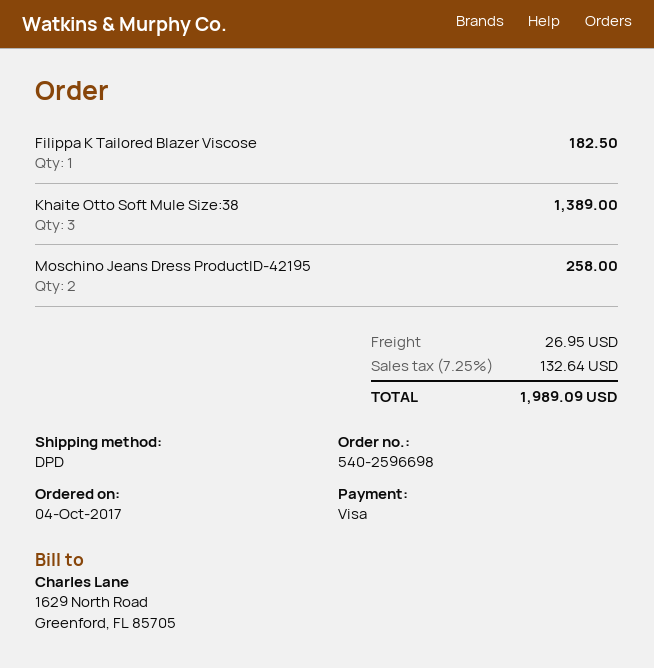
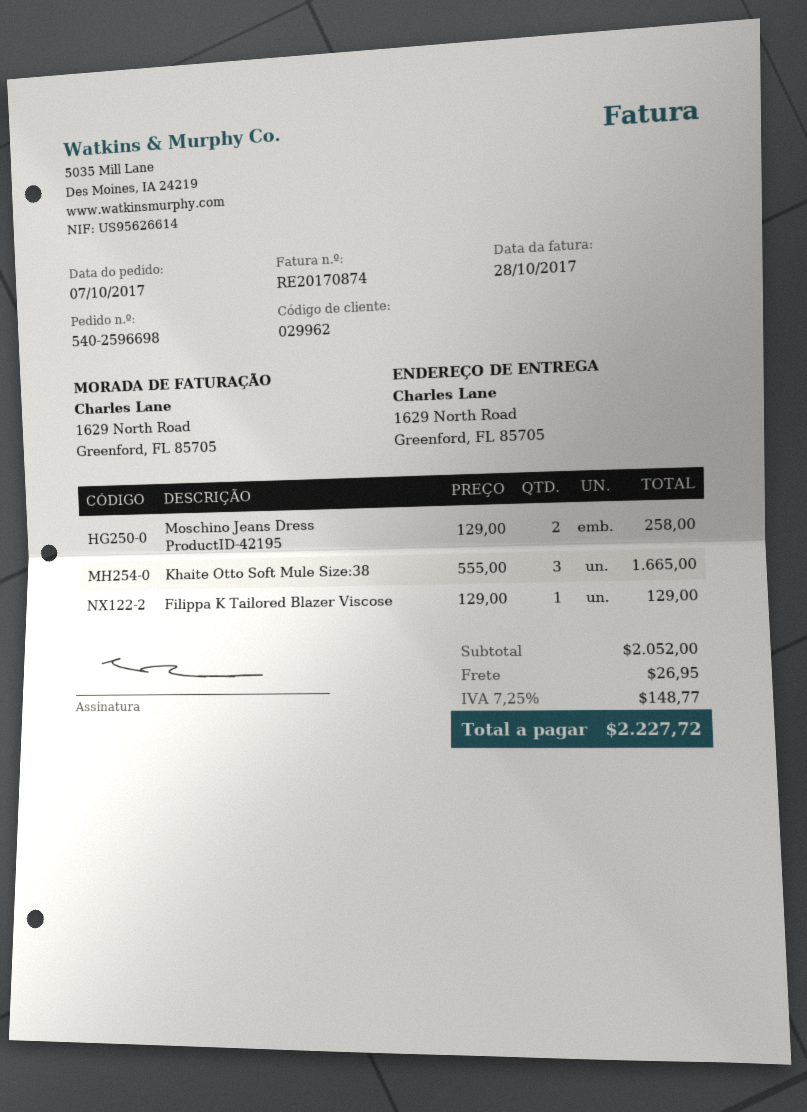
order date: 2017-10-04 -> 2017-10-07
Filippa K Tailored Blazer Viscose: 1 for 182.50 -> 1 for 129.00
Khaite Otto Soft Mule Size:38: 3 for 1389.00 -> 3 for 1665.00
tax: 7.25% = 132.64 -> 7.25% = 148.77
total: 1989.09 -> 2227.72

